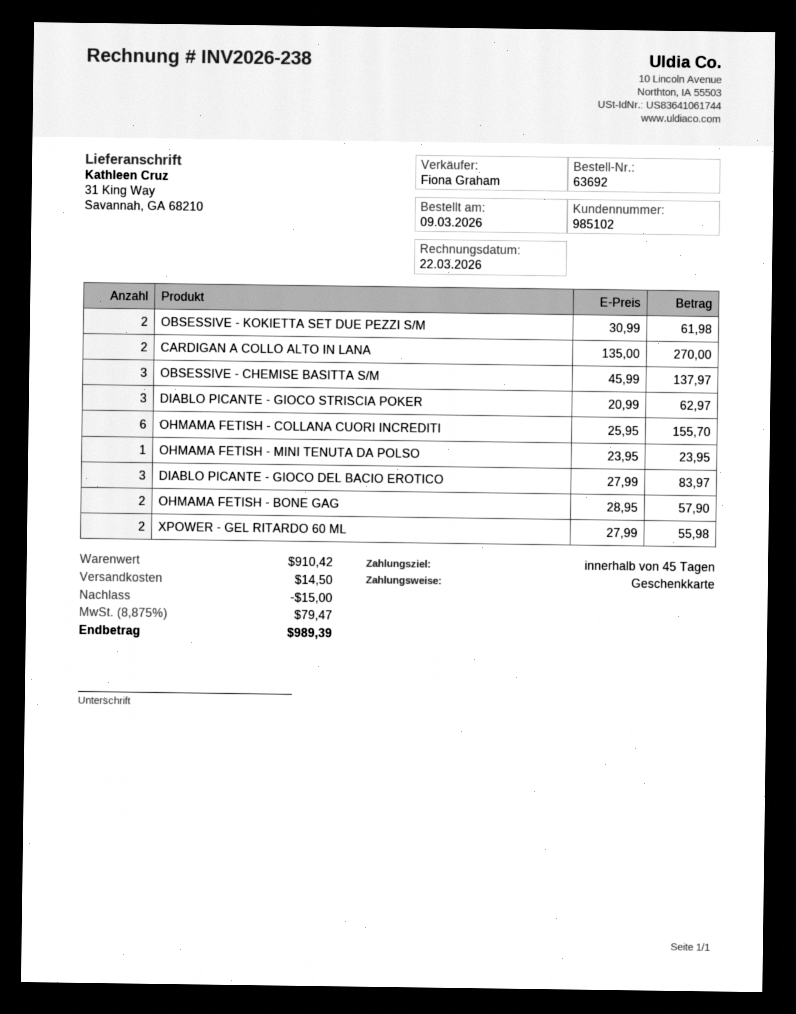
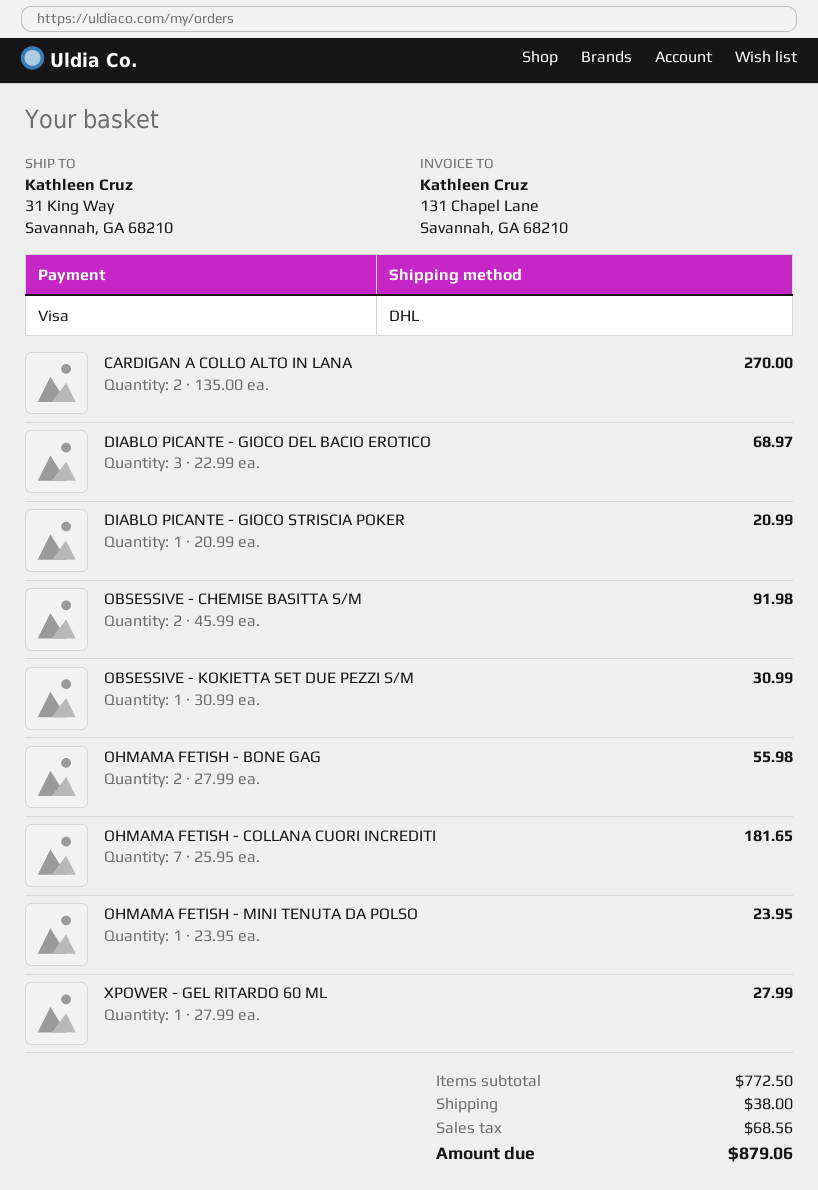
payment method: gift card -> Visa
OBSESSIVE - KOKIETTA SET DUE PEZZI S/M: 2 x 30.99 = 61.98 -> 1 x 30.99 = 30.99
OBSESSIVE - CHEMISE BASITTA S/M: 3 x 45.99 = 137.97 -> 2 x 45.99 = 91.98
DIABLO PICANTE - GIOCO STRISCIA POKER: 3 x 20.99 = 62.97 -> 1 x 20.99 = 20.99
OHMAMA FETISH - COLLANA CUORI INCREDITI: 6 x 25.95 = 155.70 -> 7 x 25.95 = 181.65
DIABLO PICANTE - GIOCO DEL BACIO EROTICO: 3 x 27.99 = 83.97 -> 3 x 22.99 = 68.97
OHMAMA FETISH - BONE GAG: 2 x 28.95 = 57.90 -> 2 x 27.99 = 55.98
XPOWER - GEL RITARDO 60 ML: 2 x 27.99 = 55.98 -> 1 x 27.99 = 27.99
subtotal: 910.42 -> 772.50
discount: 15.00 -> none
shipping: 14.50 -> 38.00
tax: 79.47 -> 68.56
total: 989.39 -> 879.06

